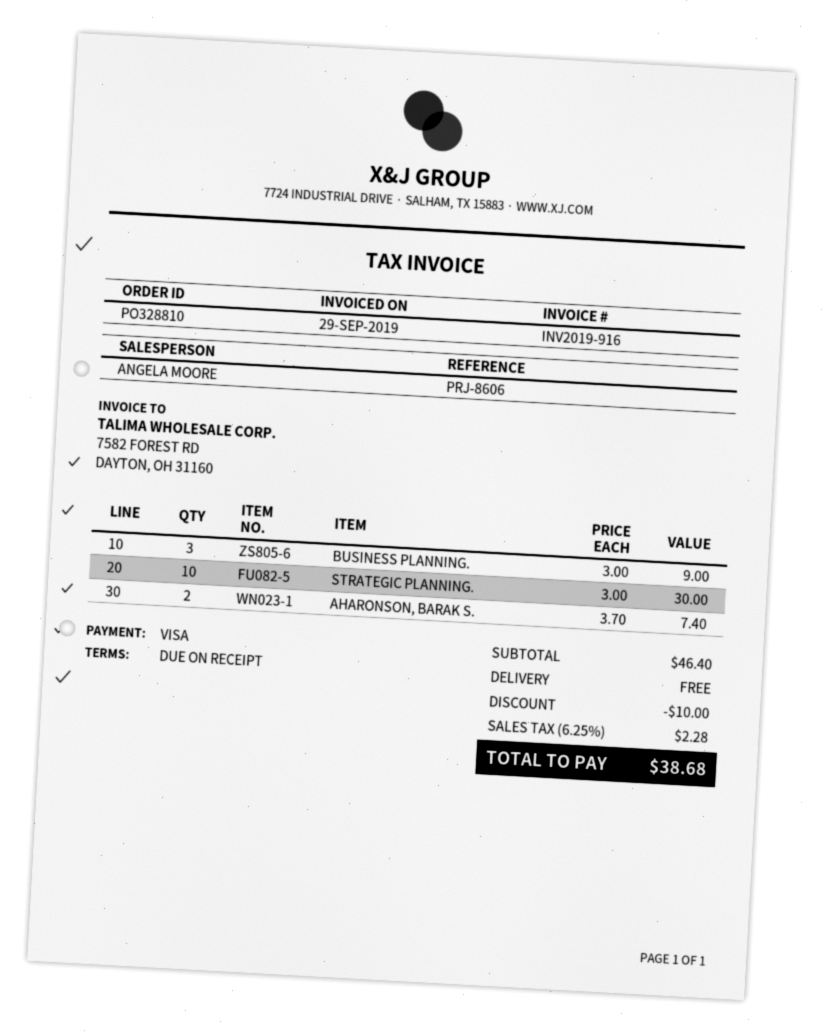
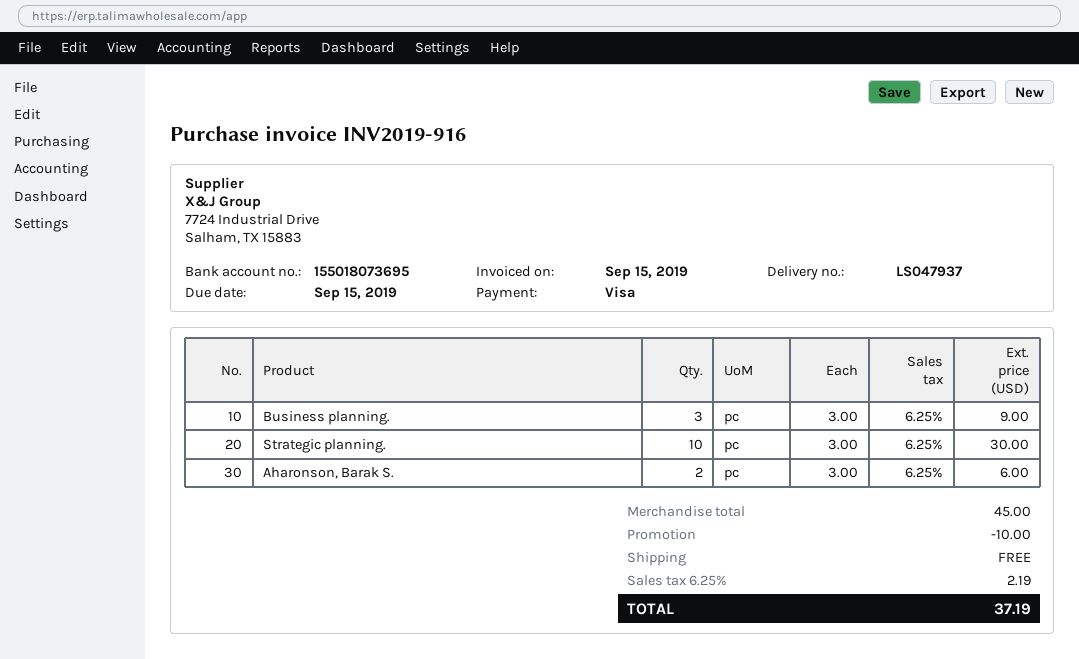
invoice date: 2019-09-29 -> 2019-09-15
AHARONSON, BARAK S.: 2 x 3.70 = 7.40 -> 2 x 3.00 = 6.00
subtotal: 46.40 -> 45.00
tax: 6.25% = 2.28 -> 6.25% = 2.19
total: 38.68 -> 37.19

